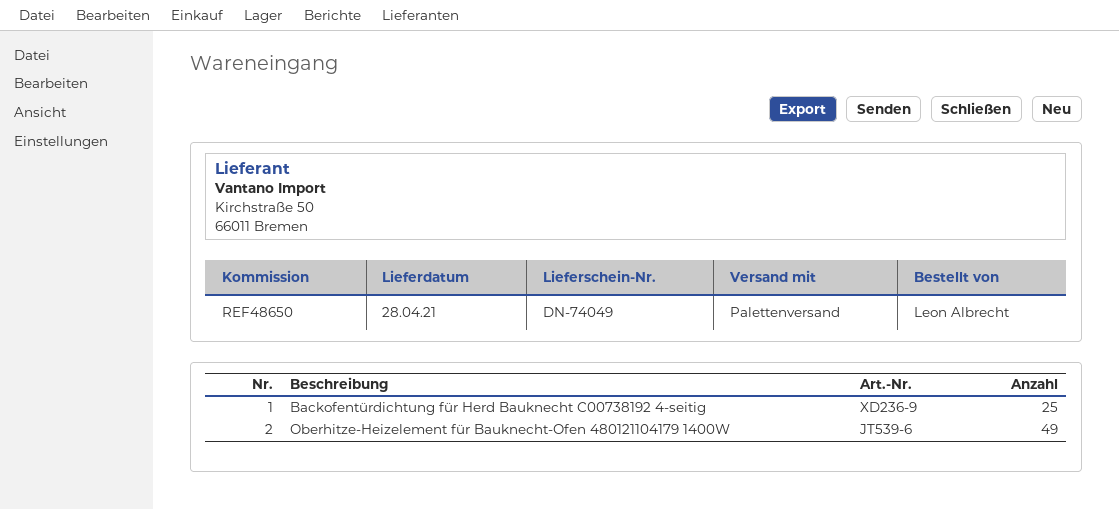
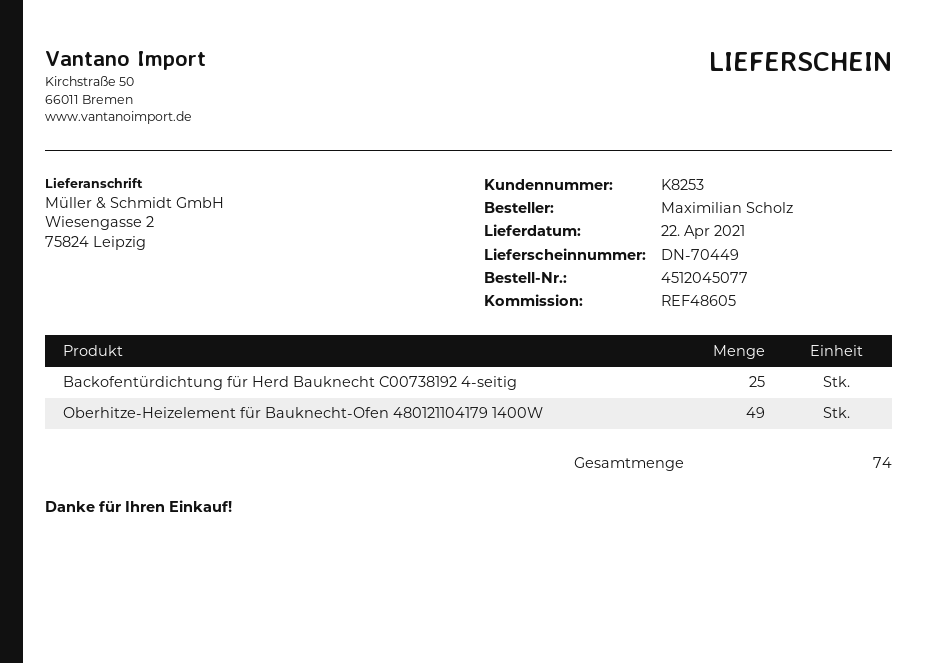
delivery note number: DN-74049 -> DN-70449
delivery date: 2021-04-28 -> 2021-04-22
reference: REF48650 -> REF48605
ordered by: Leon Albrecht -> Maximilian Scholz

